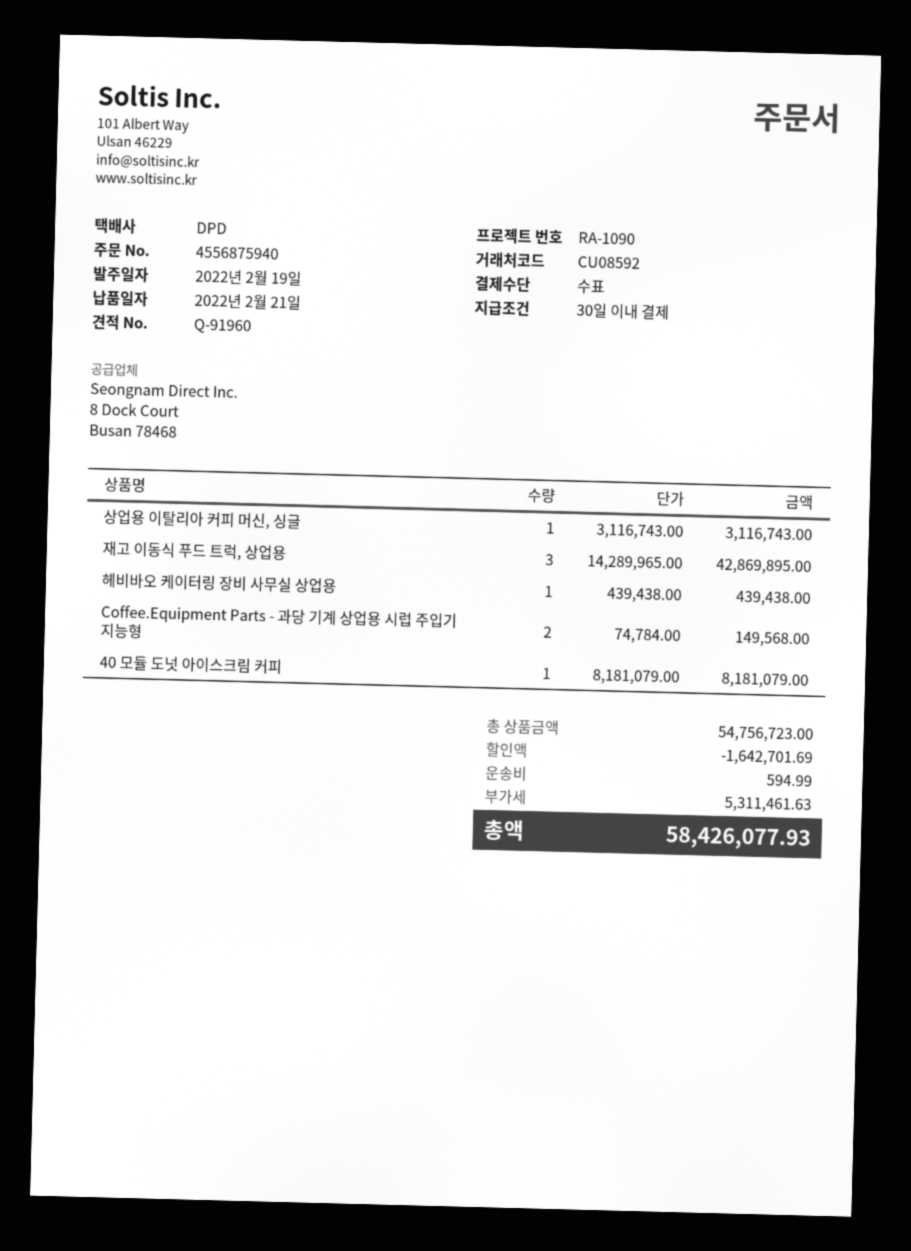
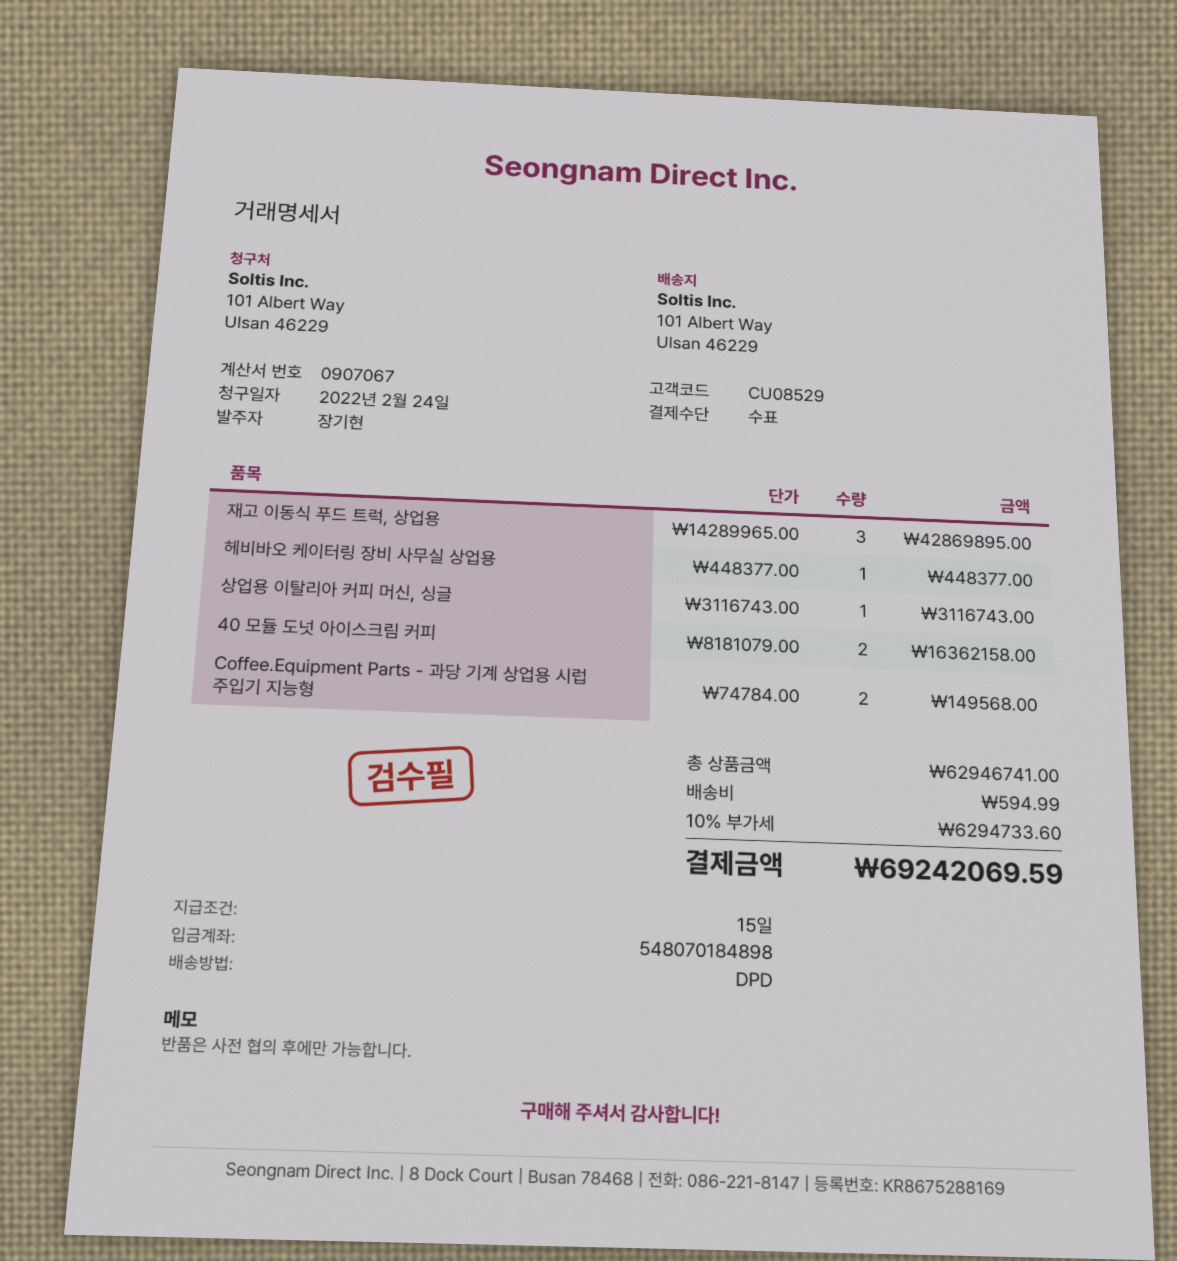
payment terms: 30 days -> 15 days
customer number: CU08592 -> CU08529
헤비바오 케이터링 장비 사무실 상업용: 1 x 439438.00 = 439438.00 -> 1 x 448377.00 = 448377.00
40 모듈 도넛 아이스크림 커피: 1 x 8181079.00 = 8181079.00 -> 2 x 8181079.00 = 16362158.00
subtotal: 54756723.00 -> 62946741.00
discount: 1642701.69 -> none
tax: 5311461.63 -> 6294733.60
total: 58426077.93 -> 69242069.59

